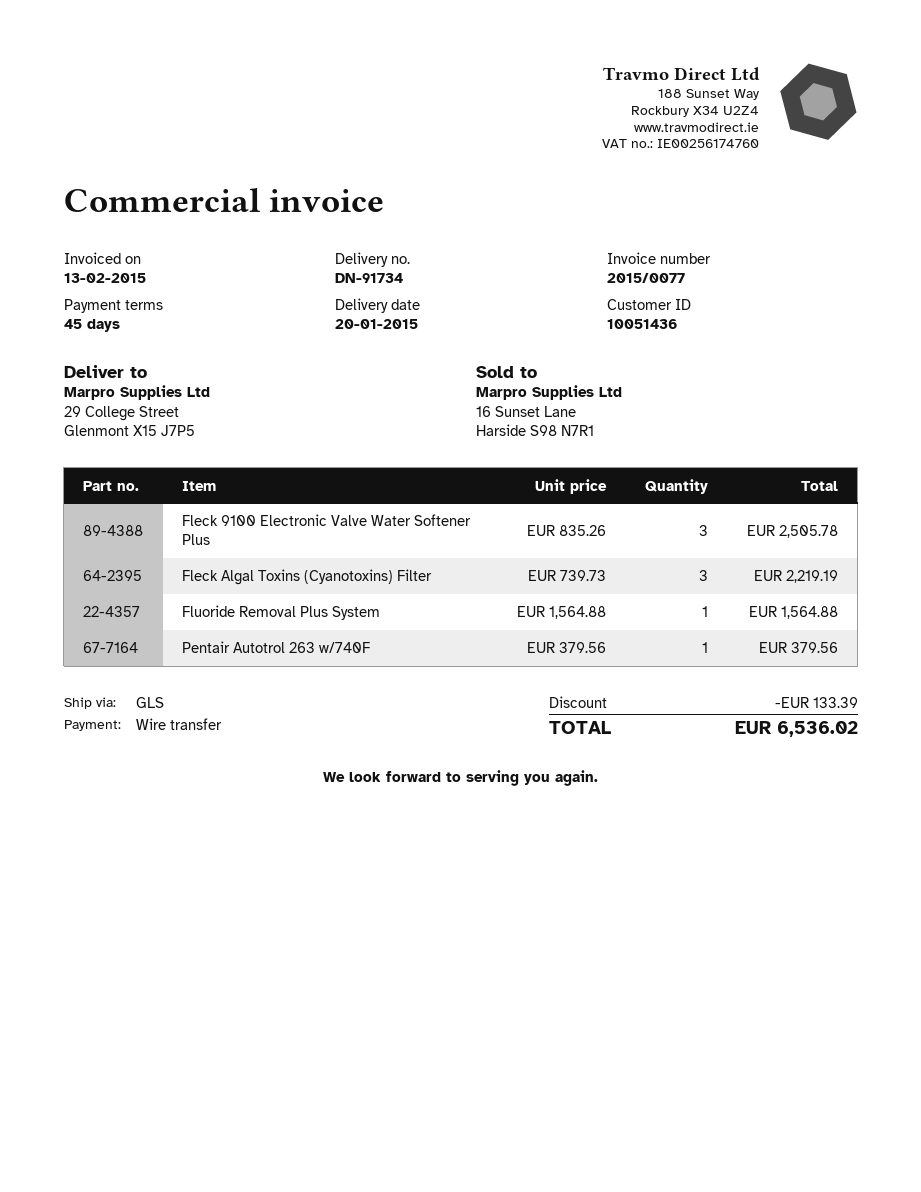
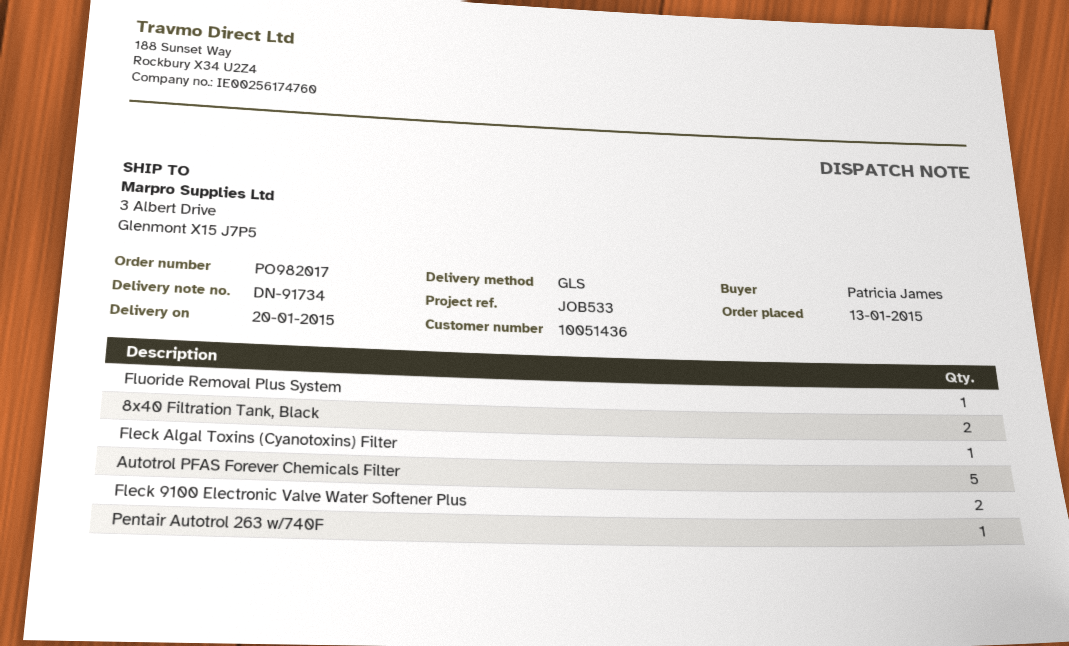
ship to: 29 College Street, Glenmont X15 J7P5 -> 3 Albert Drive, Glenmont X15 J7P5
Fleck 9100 Electronic Valve Water Softener Plus: 3 -> 2
Fleck Algal Toxins (Cyanotoxins) Filter: 3 -> 1
8x40 Filtration Tank, Black: none -> 2
Autotrol PFAS Forever Chemicals Filter: none -> 5

